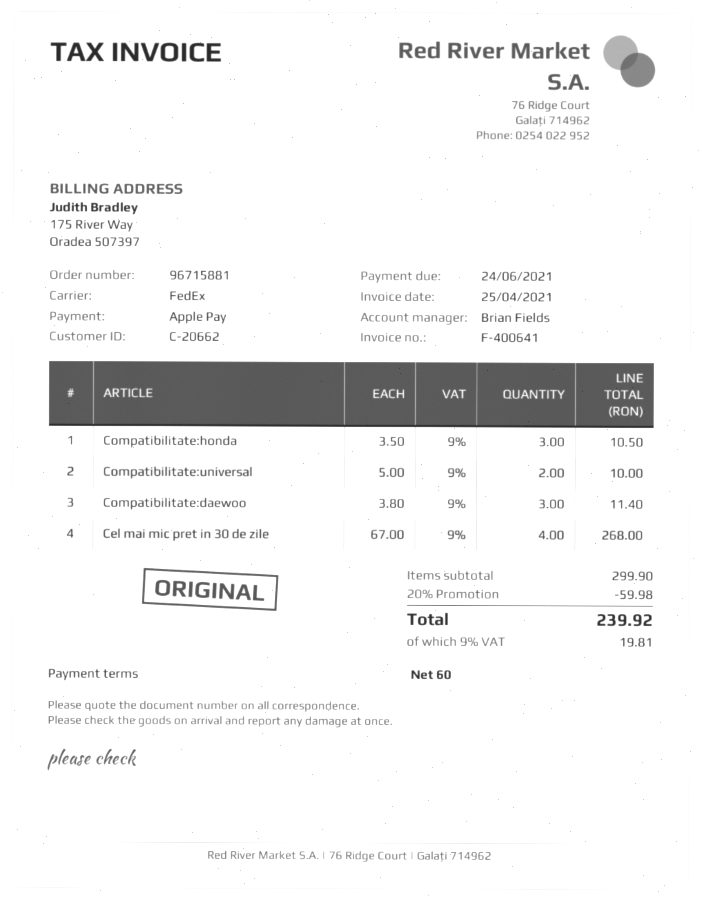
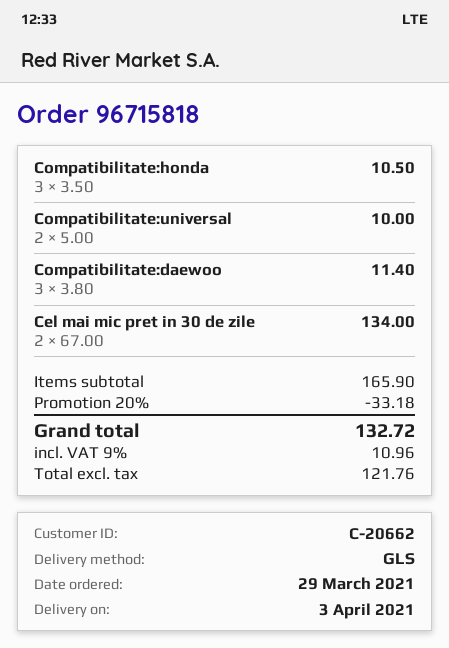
order number: 96715881 -> 96715818
shipping method: FedEx -> GLS
Cel mai mic pret in 30 de zile: 4 x 67.00 = 268.00 -> 2 x 67.00 = 134.00
subtotal: 299.90 -> 165.90
discount: 20% = 59.98 -> 20% = 33.18
tax: 9% = 19.81 -> 9% = 10.96
total: 239.92 -> 132.72

